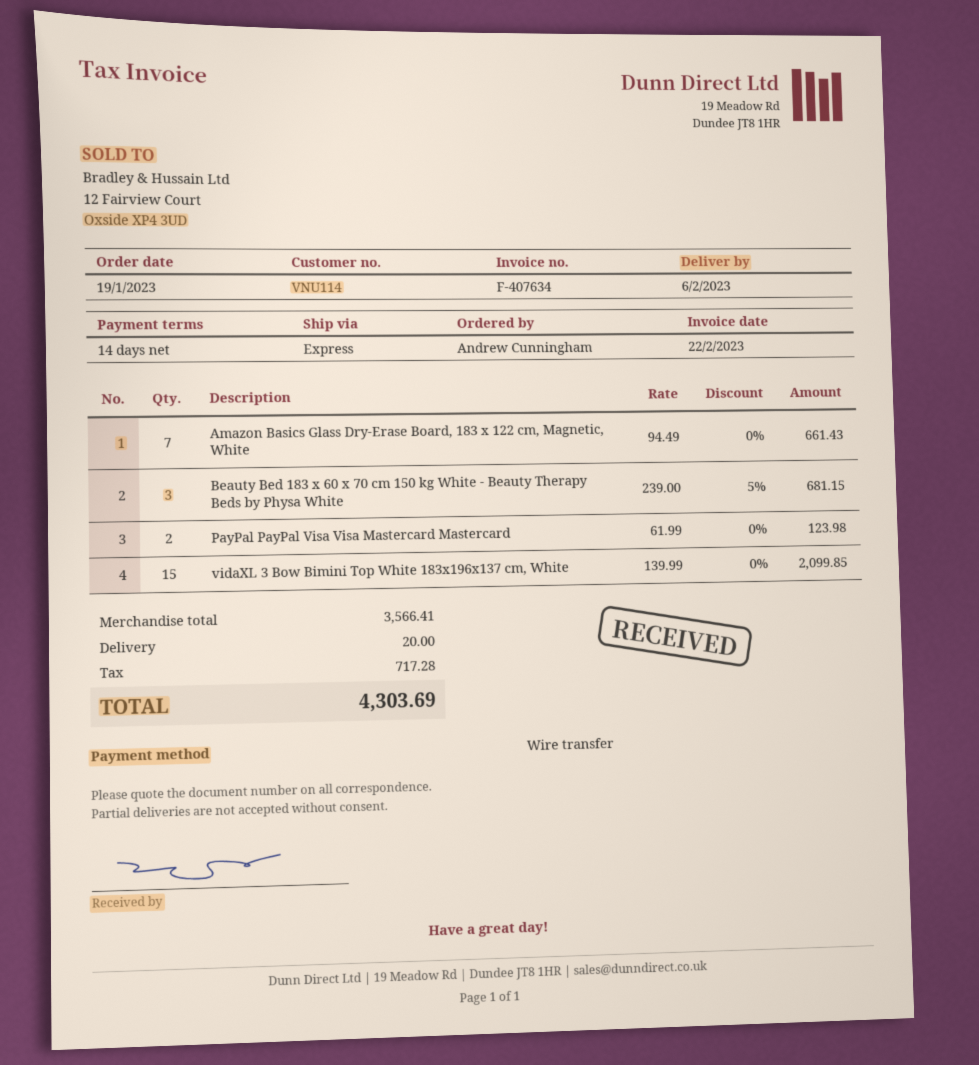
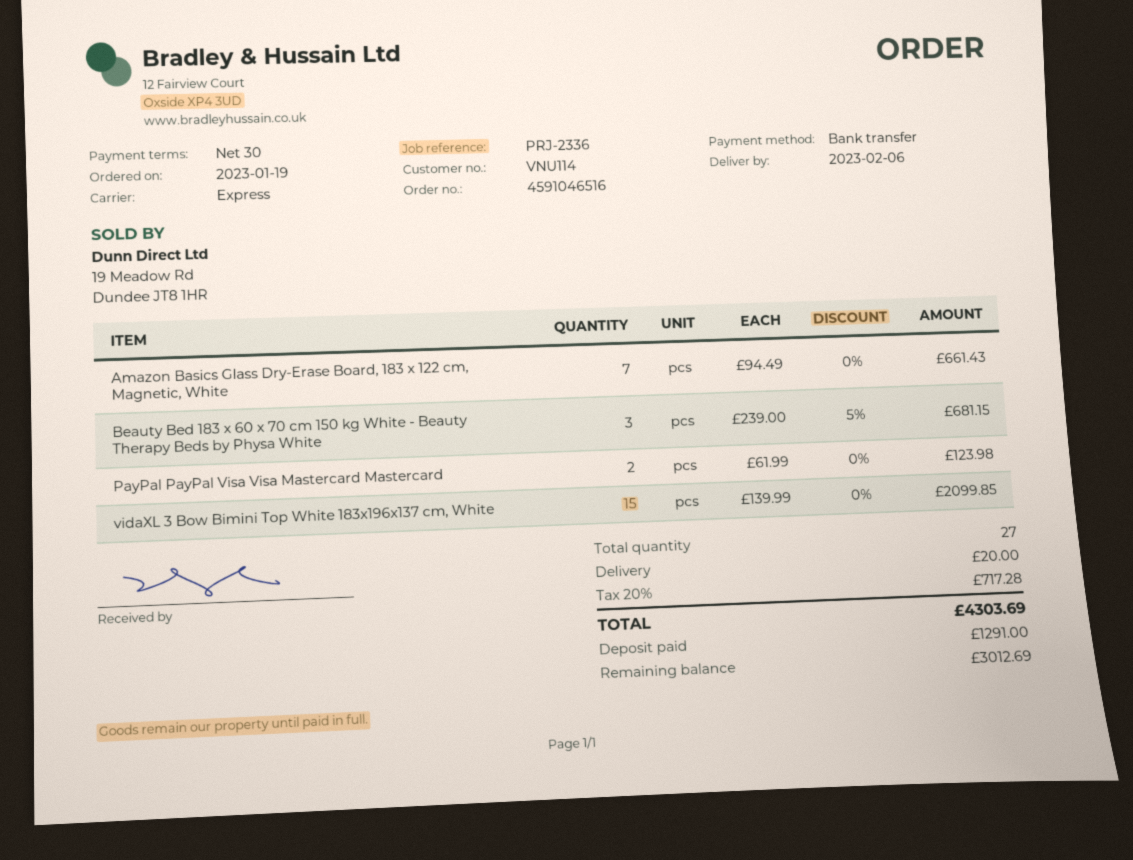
payment terms: 14 days -> 30 days

